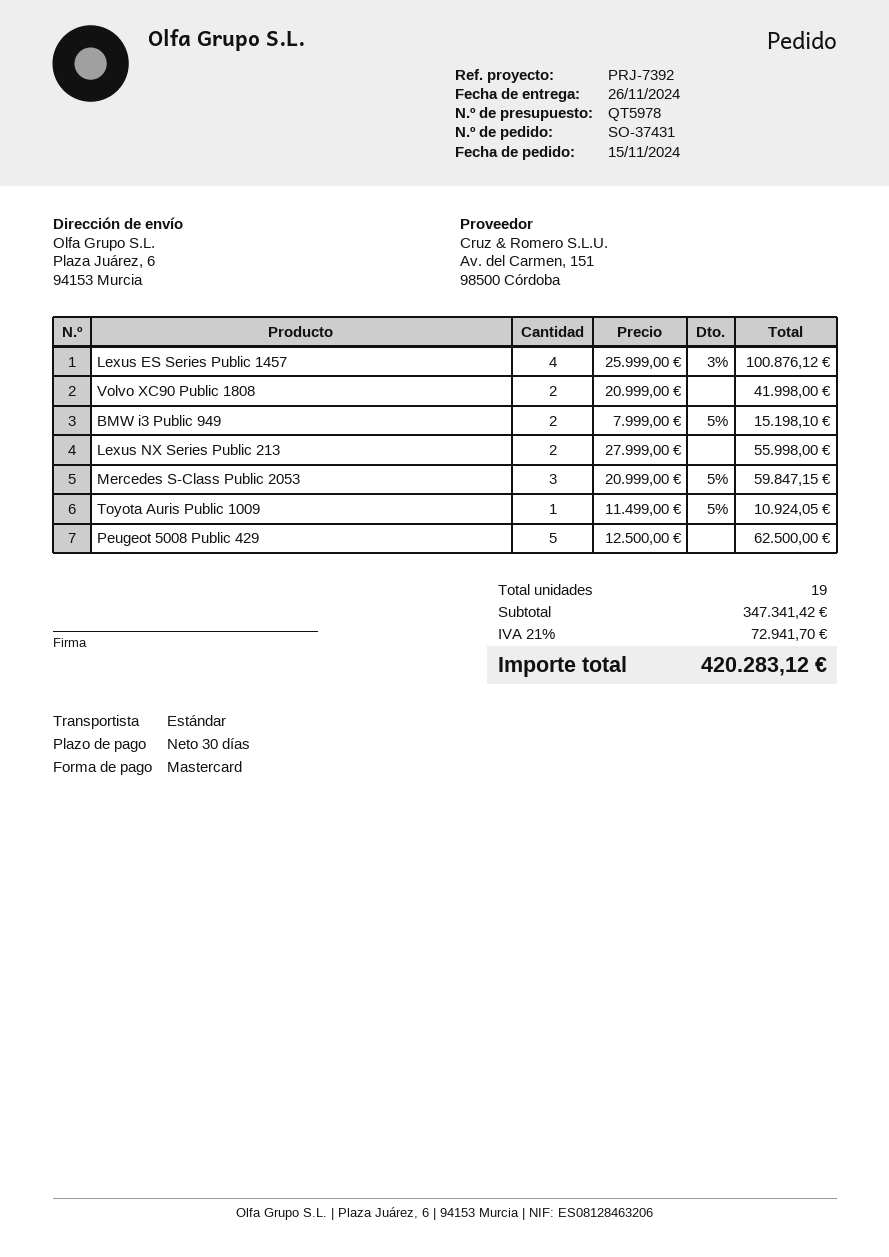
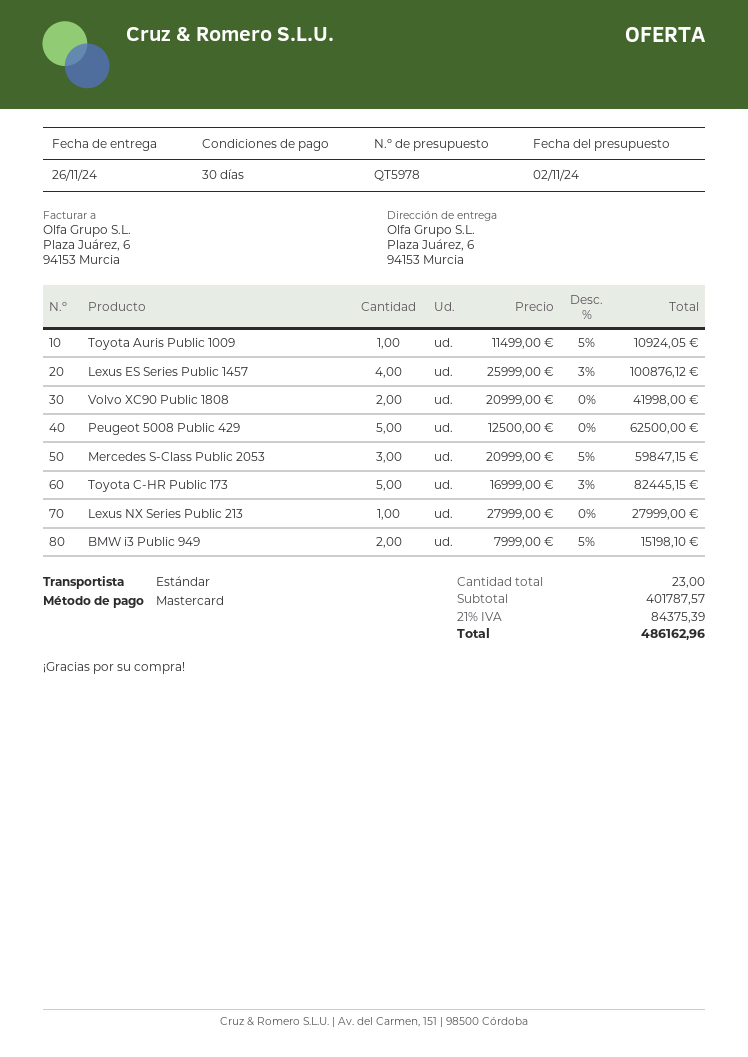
Lexus NX Series Public 213: 2 x 27999.00 = 55998.00 -> 1 x 27999.00 = 27999.00
Toyota C-HR Public 173: none -> 5 x 16999.00 - 3% = 82445.15
total quantity: 19 -> 23
subtotal: 347341.42 -> 401787.57
tax: 21% = 72941.70 -> 21% = 84375.39
total: 420283.12 -> 486162.96

